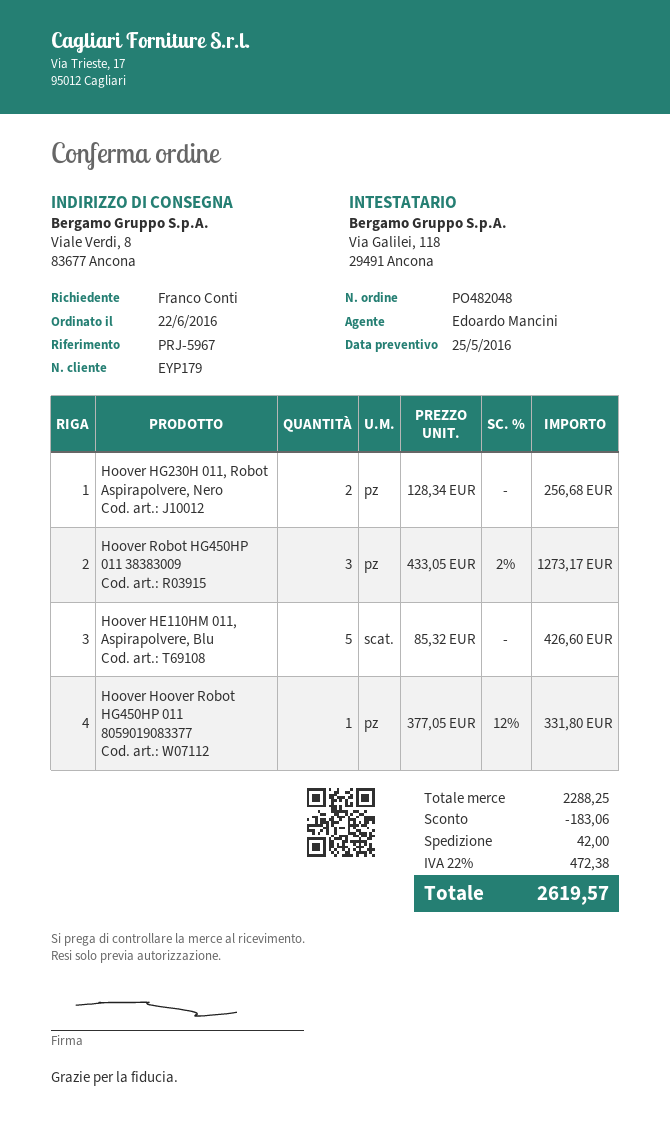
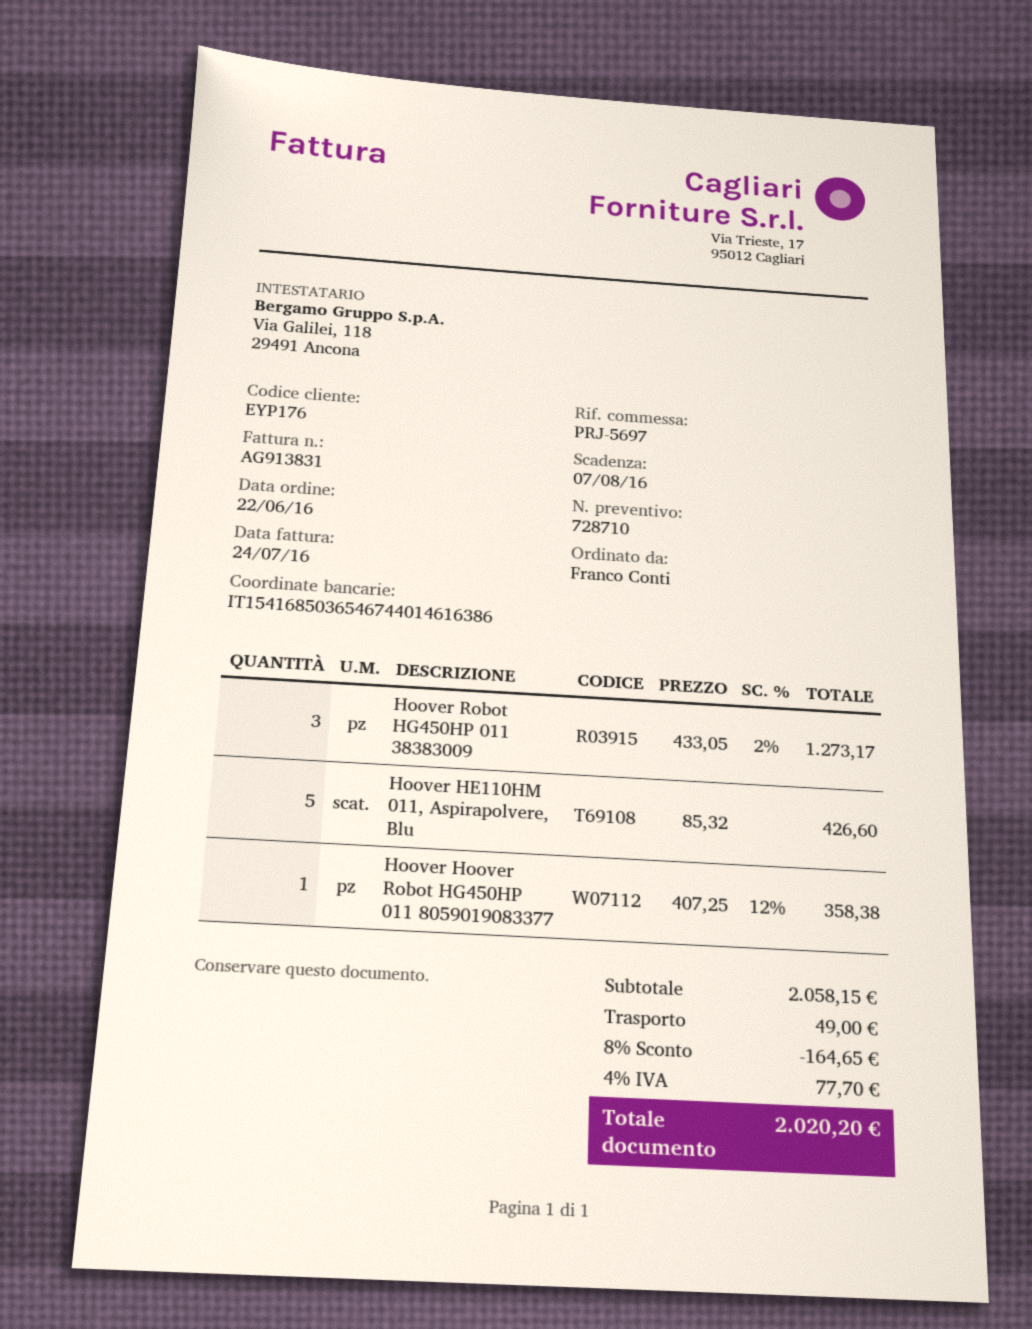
customer number: EYP179 -> EYP176
reference: PRJ-5967 -> PRJ-5697
Hoover HG230H 011, Robot Aspirapolvere, Nero: 2 x 128.34 = 256.68 -> none
Hoover Hoover Robot HG450HP 011 8059019083377: 1 x 377.05 - 12% = 331.80 -> 1 x 407.25 - 12% = 358.38
subtotal: 2288.25 -> 2058.15
discount: 183.06 -> 164.65
shipping: 42.00 -> 49.00
tax: 22% = 472.38 -> 4% = 77.70
total: 2619.57 -> 2020.20

